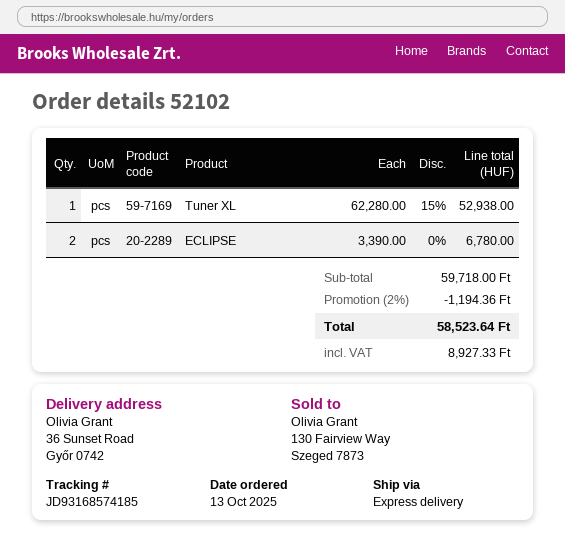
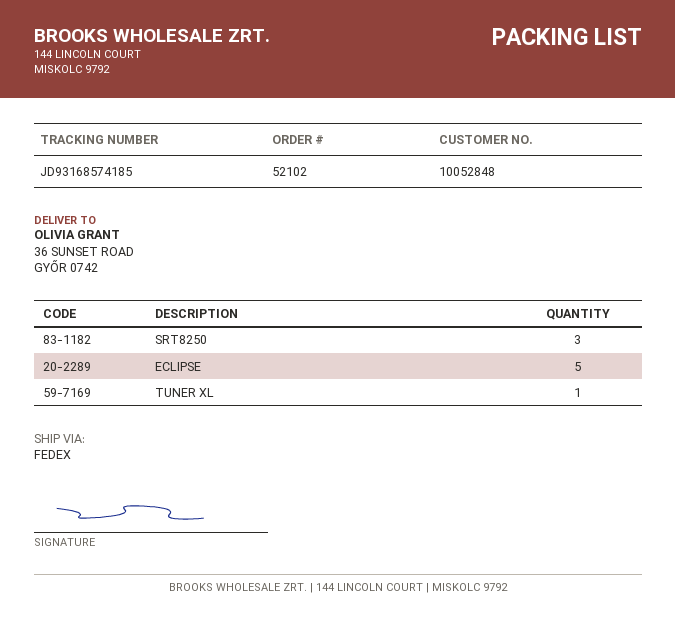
shipping method: express -> FedEx
ECLIPSE: 2 -> 5
SRT8250: none -> 3

